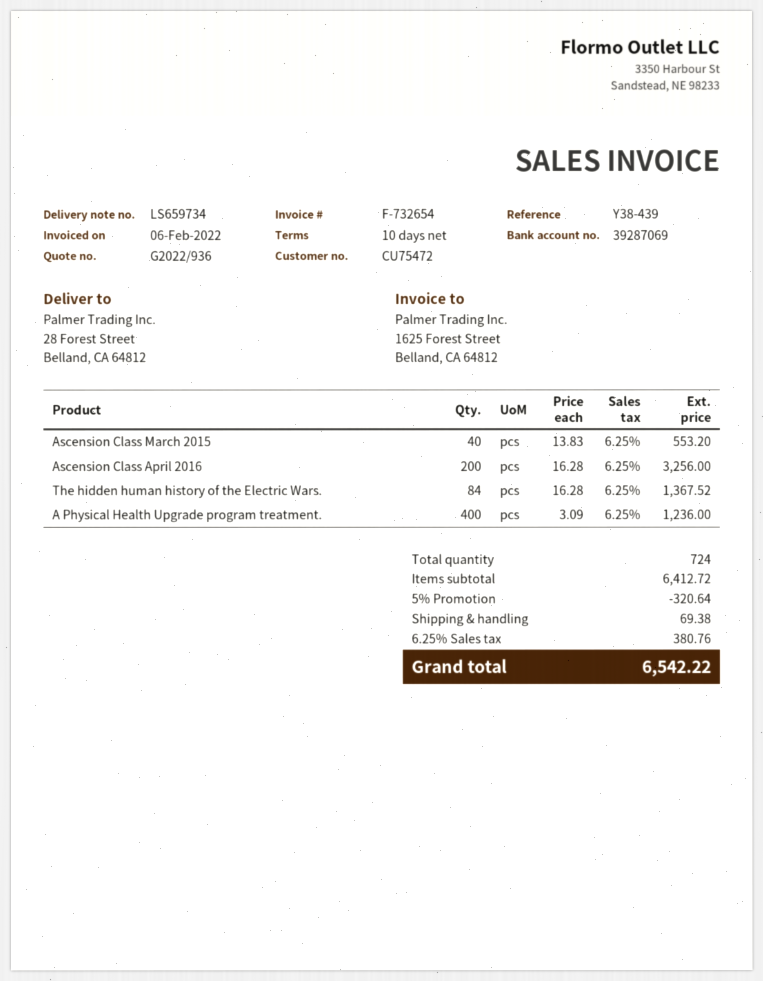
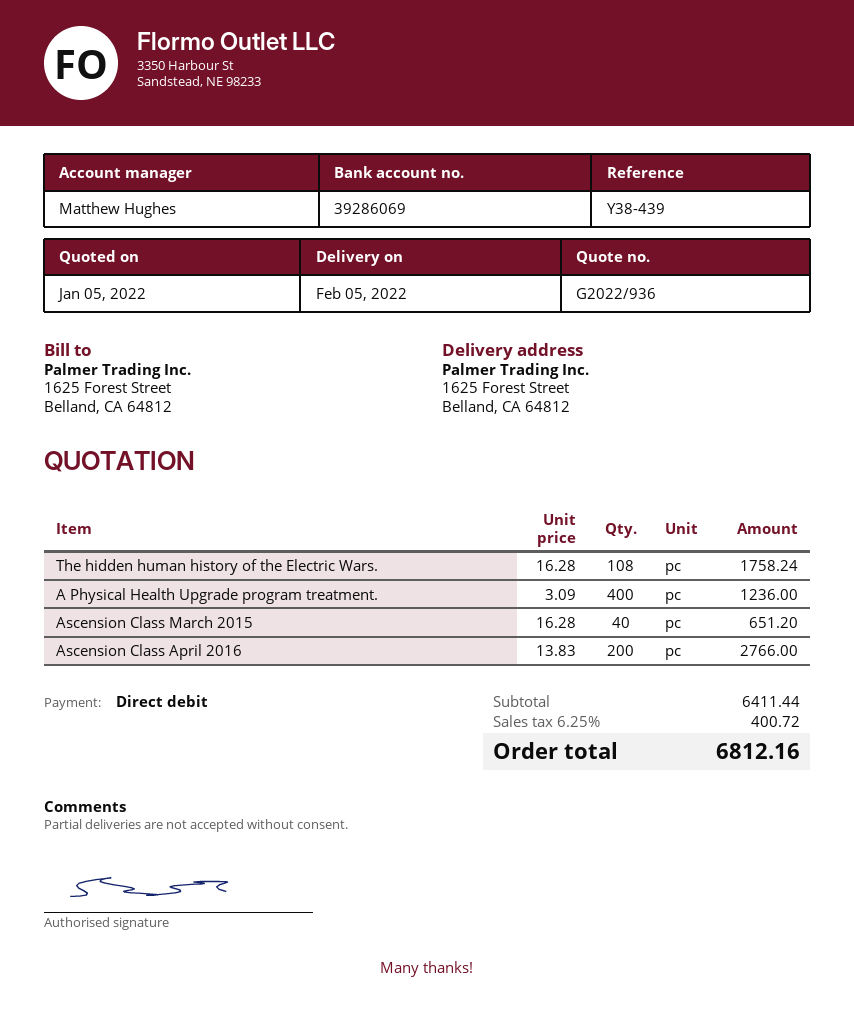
bank account: 39287069 -> 39286069
ship to: 28 Forest Street, Belland, CA 64812 -> 1625 Forest Street, Belland, CA 64812
Ascension Class March 2015: 40 x 13.83 = 553.20 -> 40 x 16.28 = 651.20
Ascension Class April 2016: 200 x 16.28 = 3256.00 -> 200 x 13.83 = 2766.00
The hidden human history of the Electric Wars.: 84 x 16.28 = 1367.52 -> 108 x 16.28 = 1758.24
subtotal: 6412.72 -> 6411.44
discount: 5% = 320.64 -> none
shipping: 69.38 -> none
tax: 6.25% = 380.76 -> 6.25% = 400.72
total: 6542.22 -> 6812.16

